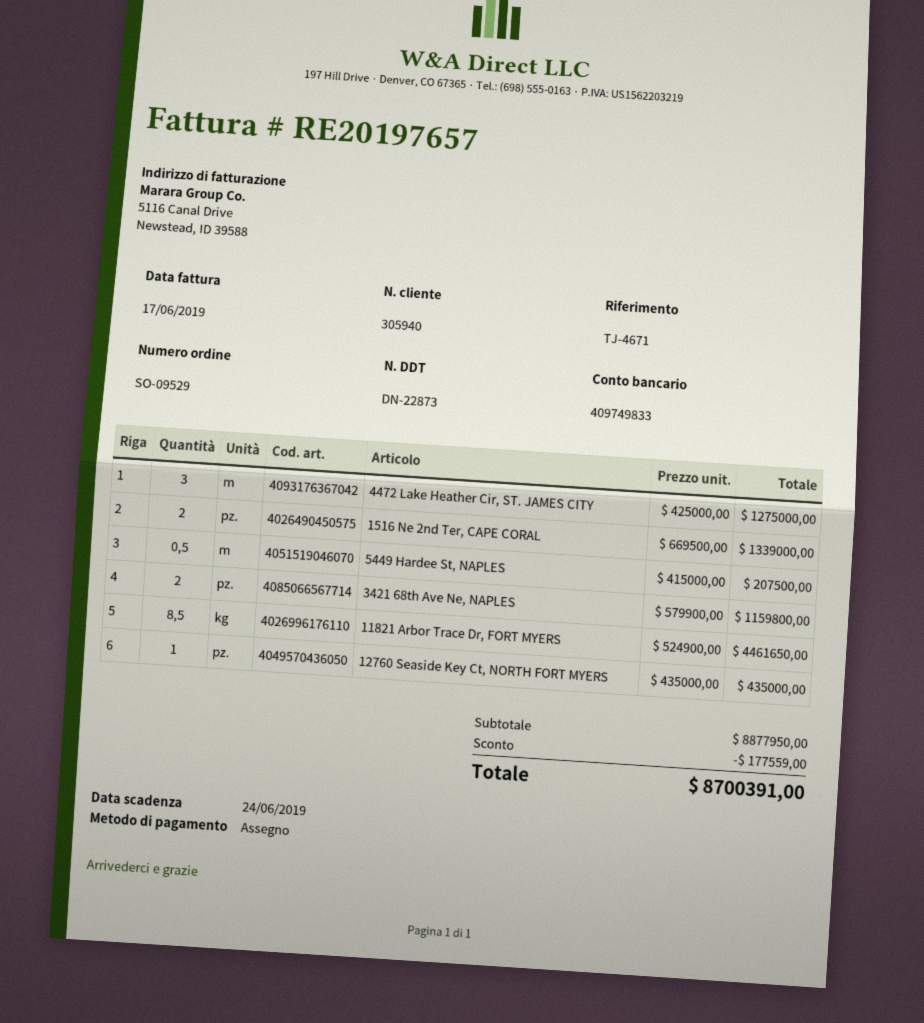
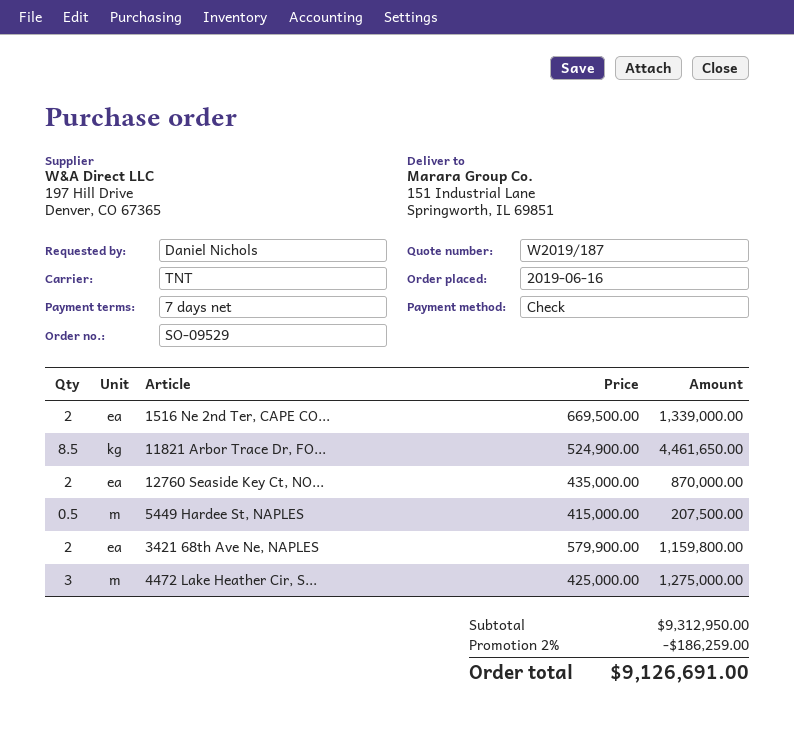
12760 Seaside Key Ct, NORTH FORT MYERS: 1 x 435000.00 = 435000.00 -> 2 x 435000.00 = 870000.00
subtotal: 8877950.00 -> 9312950.00
discount: 177559.00 -> 186259.00
total: 8700391.00 -> 9126691.00

